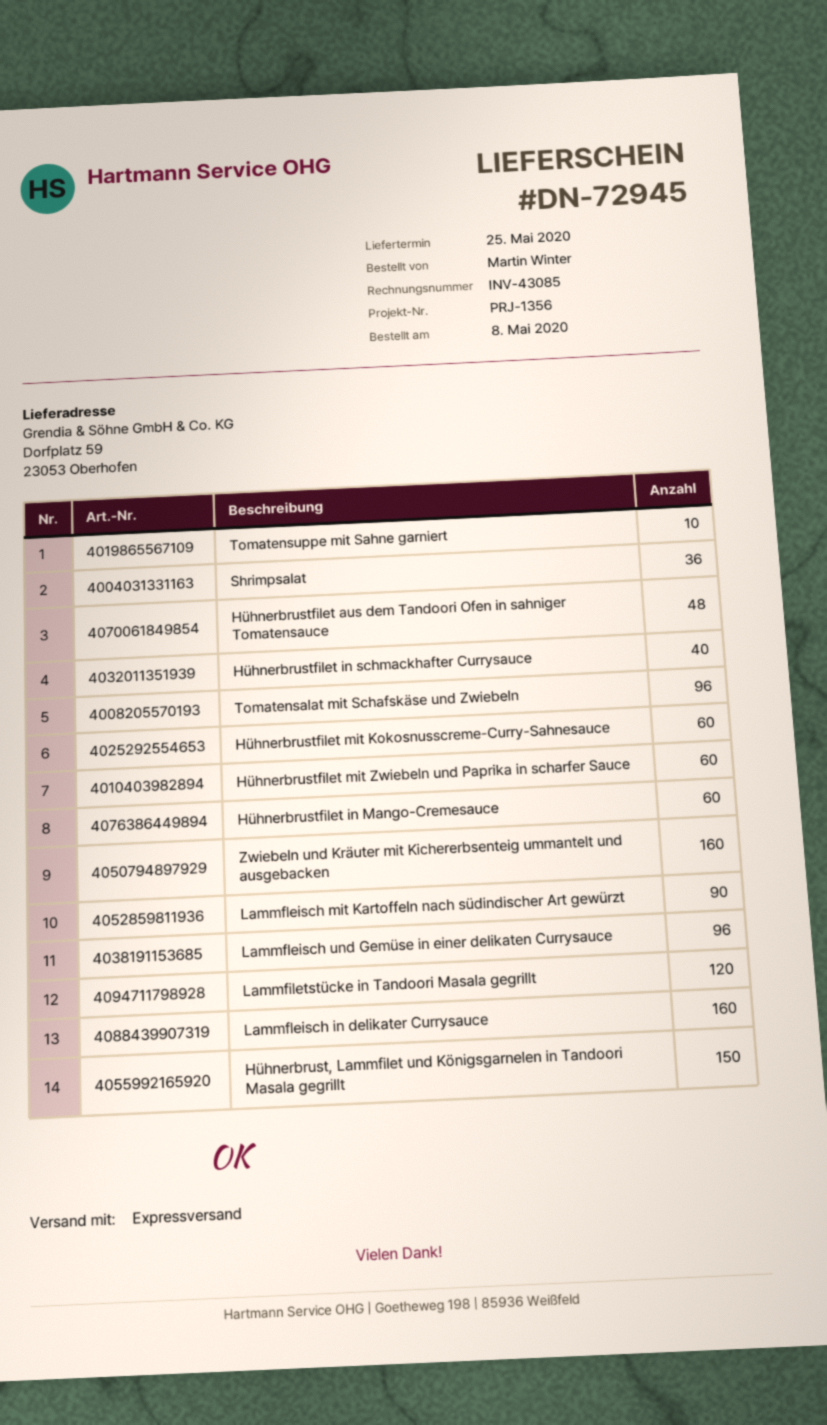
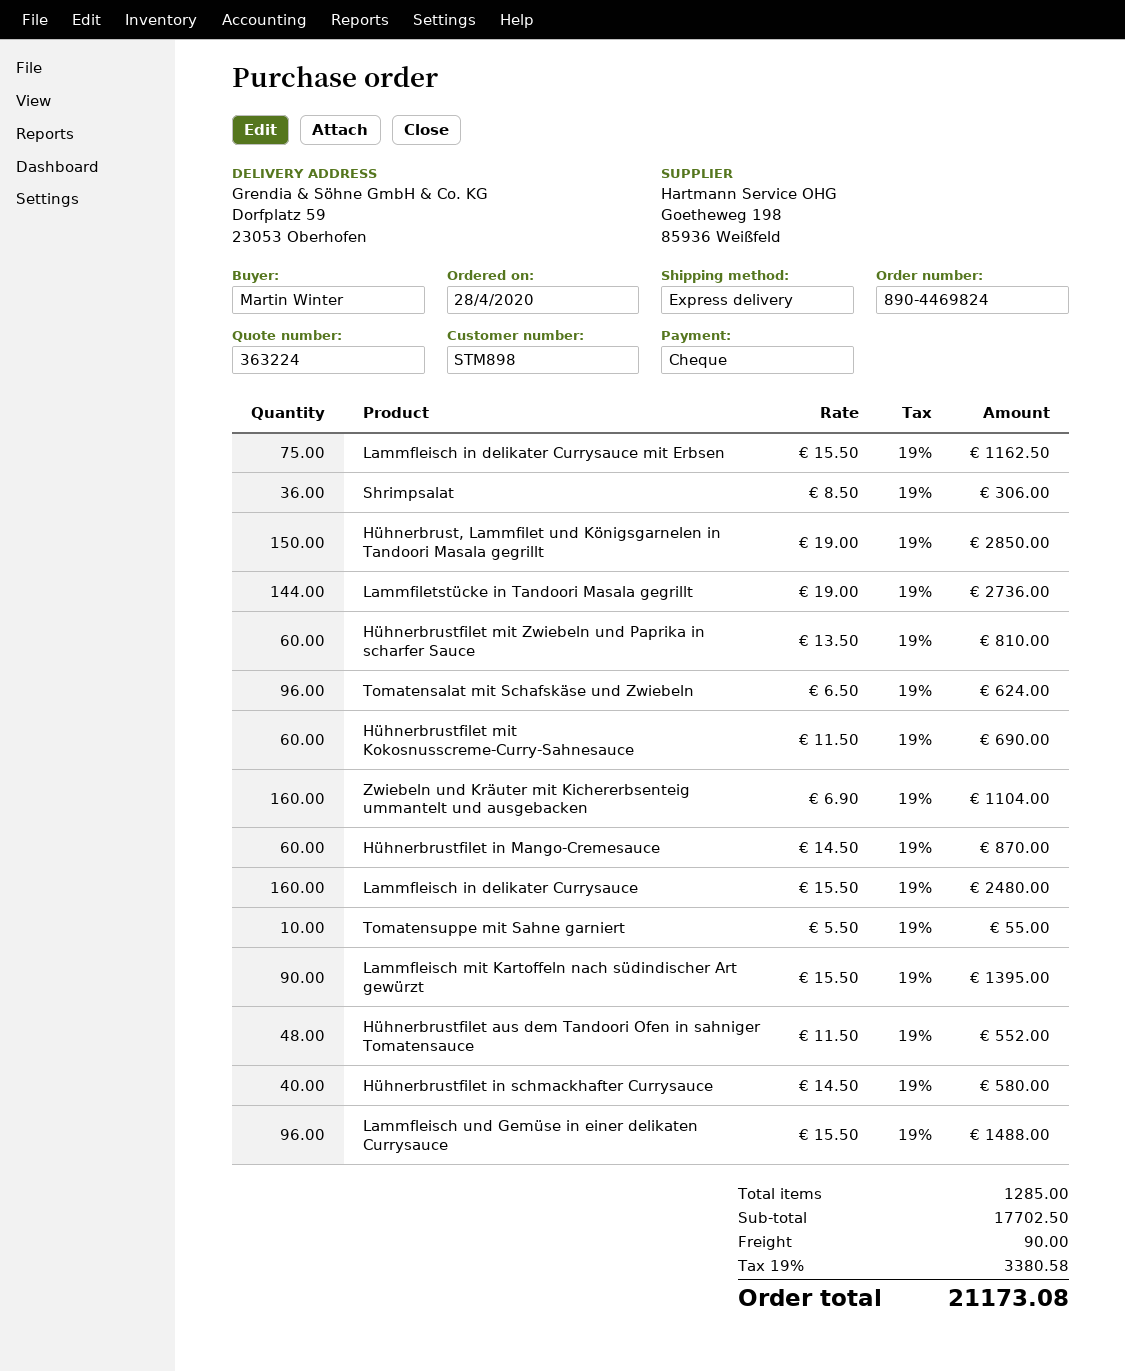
order date: 2020-05-08 -> 2020-04-28
Lammfiletstücke in Tandoori Masala gegrillt: 120 -> 144
Lammfleisch in delikater Currysauce mit Erbsen: none -> 75

